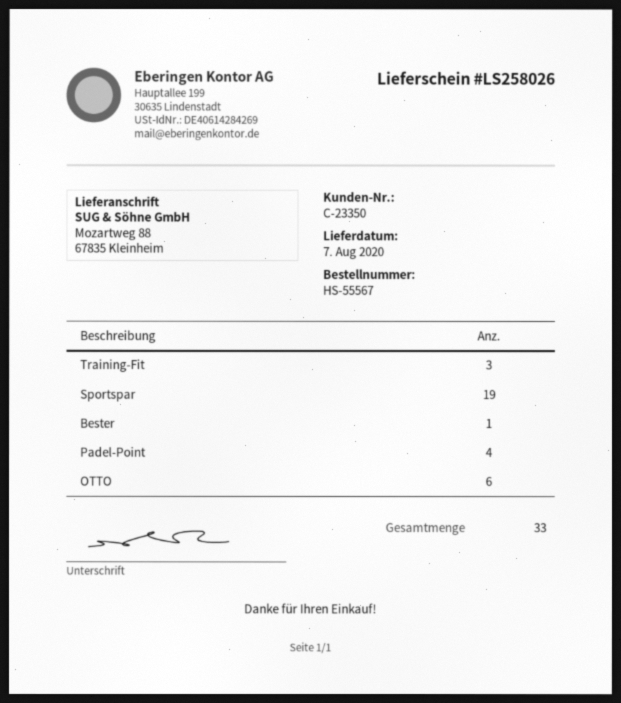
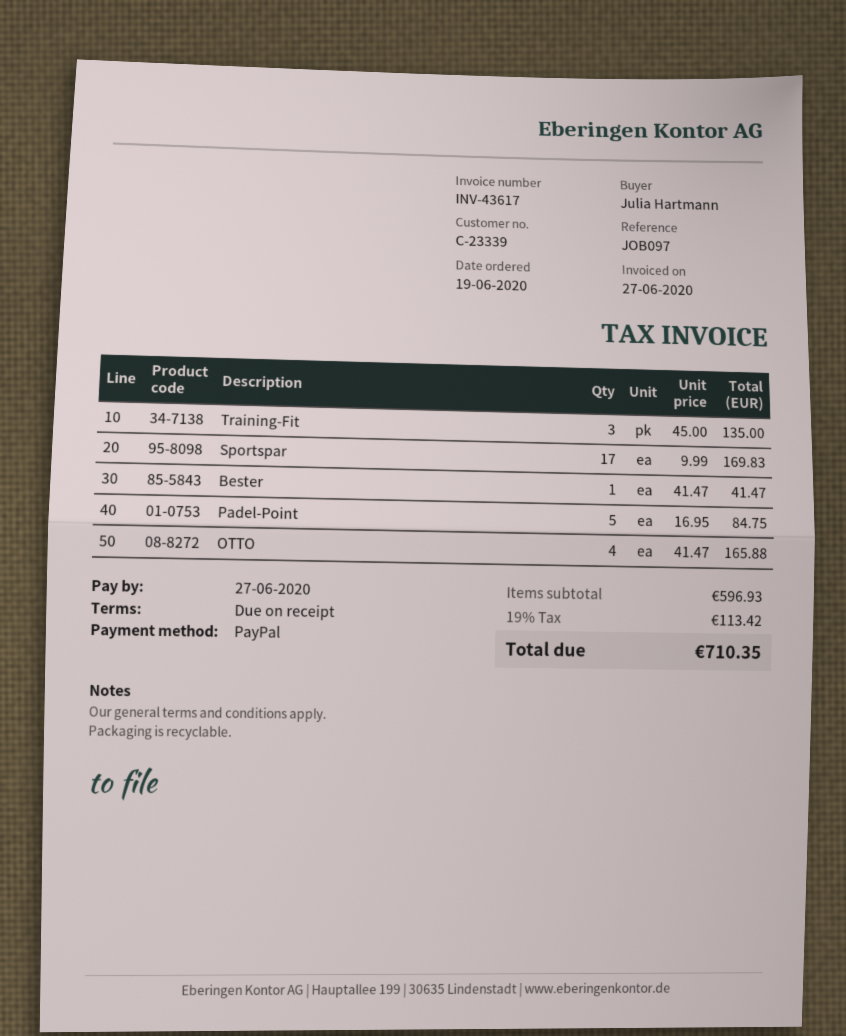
customer number: C-23350 -> C-23339
Sportspar: 19 -> 17
Padel-Point: 4 -> 5
OTTO: 6 -> 4

